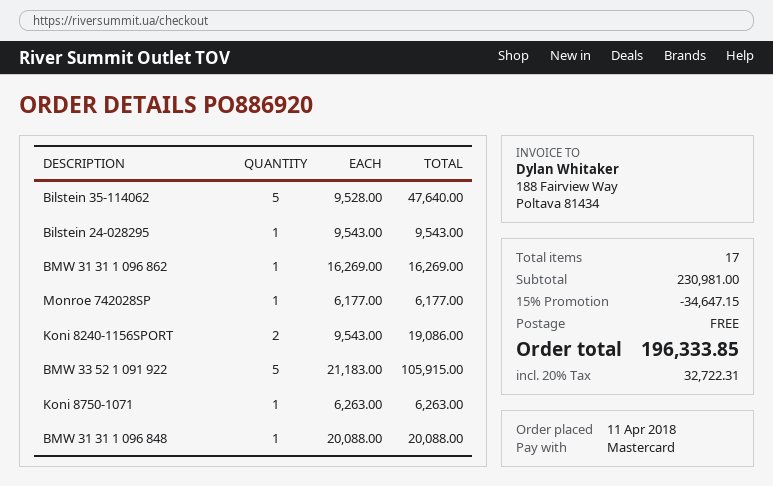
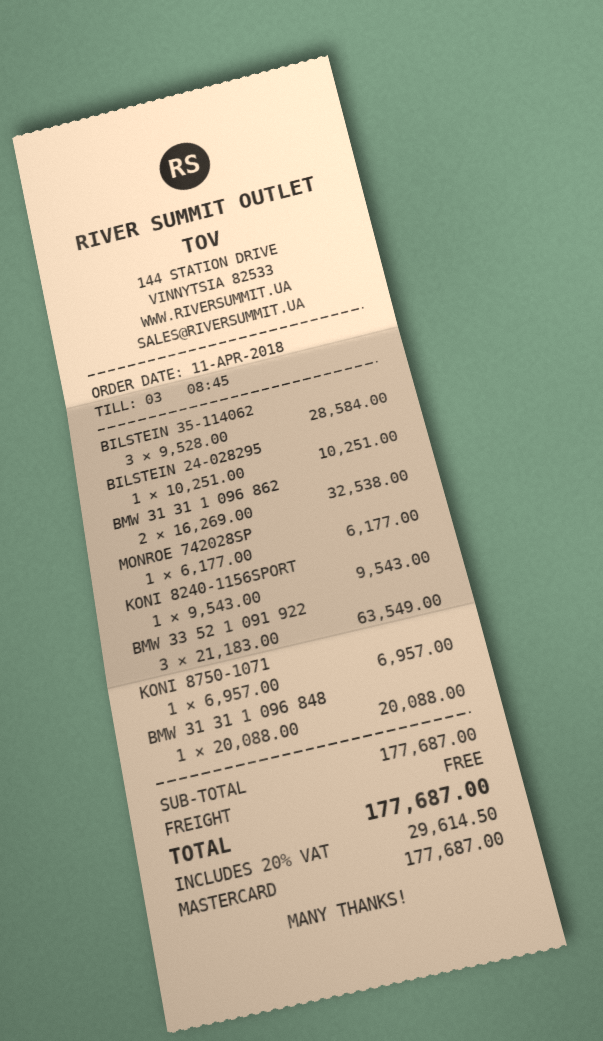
Bilstein 35-114062: 5 x 9528.00 = 47640.00 -> 3 x 9528.00 = 28584.00
Bilstein 24-028295: 1 x 9543.00 = 9543.00 -> 1 x 10251.00 = 10251.00
BMW 31 31 1 096 862: 1 x 16269.00 = 16269.00 -> 2 x 16269.00 = 32538.00
Koni 8240-1156SPORT: 2 x 9543.00 = 19086.00 -> 1 x 9543.00 = 9543.00
BMW 33 52 1 091 922: 5 x 21183.00 = 105915.00 -> 3 x 21183.00 = 63549.00
Koni 8750-1071: 1 x 6263.00 = 6263.00 -> 1 x 6957.00 = 6957.00
subtotal: 230981.00 -> 177687.00
discount: 15% = 34647.15 -> none
tax: 20% = 32722.31 -> 20% = 29614.50
total: 196333.85 -> 177687.00

